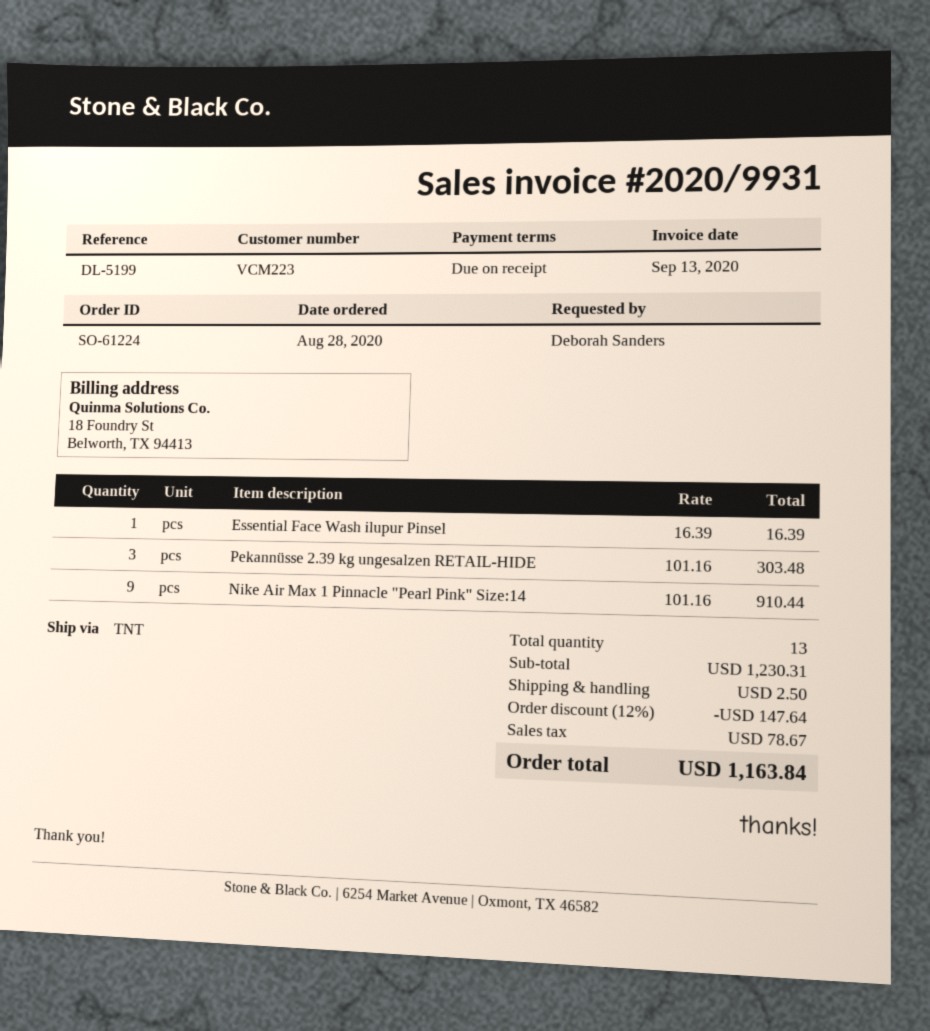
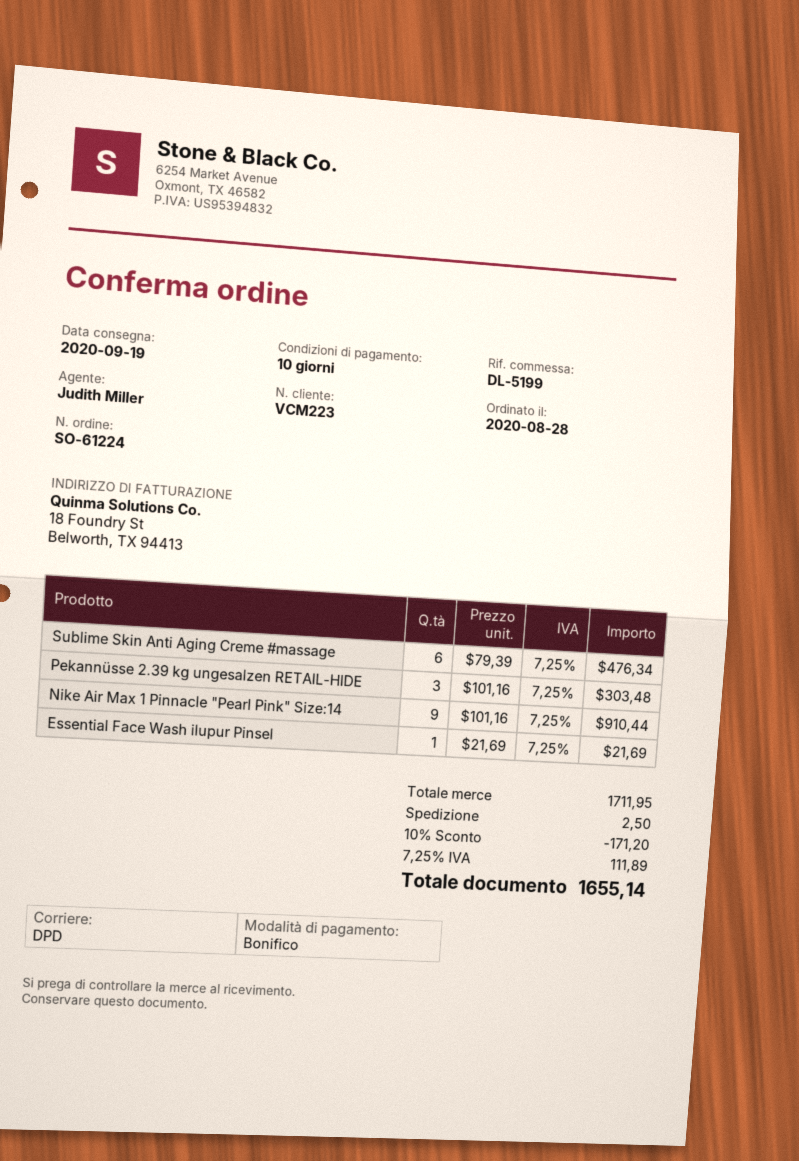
payment terms: on receipt -> 10 days
shipping method: TNT -> DPD
Essential Face Wash ilupur Pinsel: 1 x 16.39 = 16.39 -> 1 x 21.69 = 21.69
Sublime Skin Anti Aging Creme #massage: none -> 6 x 79.39 = 476.34
subtotal: 1230.31 -> 1711.95
discount: 12% = 147.64 -> 10% = 171.20
tax: 78.67 -> 111.89
total: 1163.84 -> 1655.14

